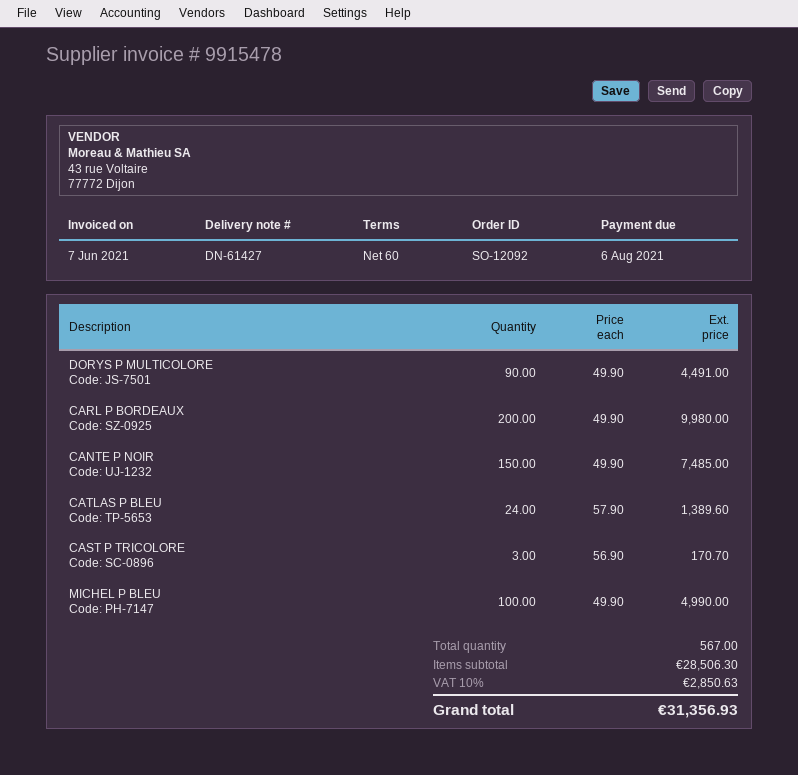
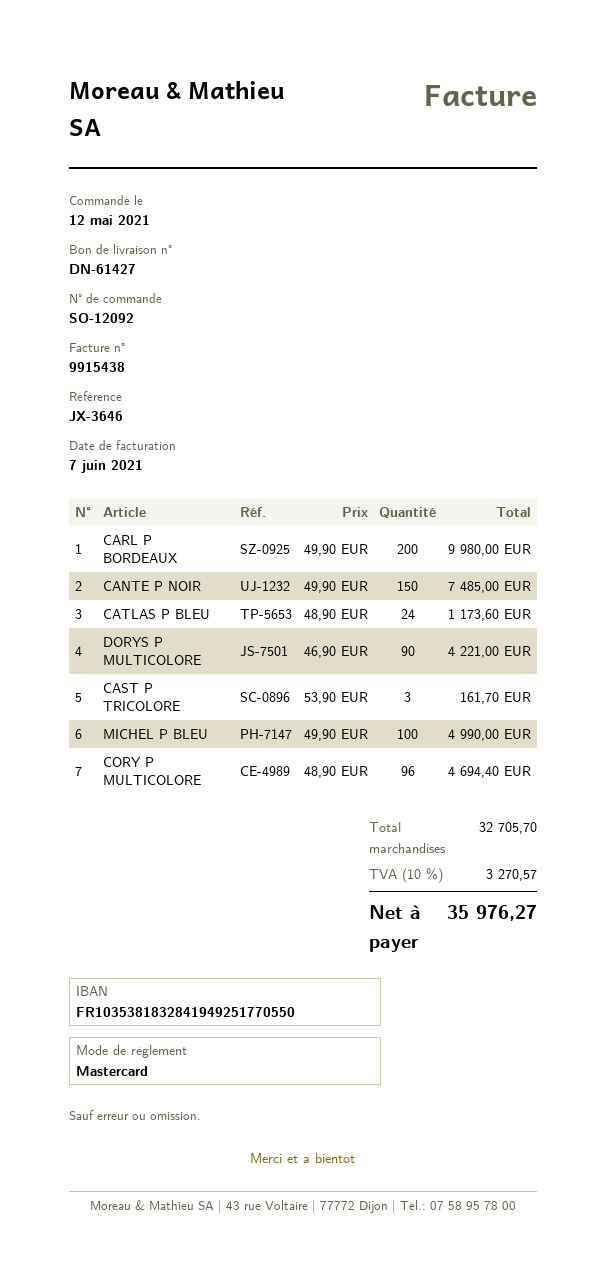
invoice number: 9915478 -> 9915438
DORYS P MULTICOLORE: 90 x 49.90 = 4491.00 -> 90 x 46.90 = 4221.00
CATLAS P BLEU: 24 x 57.90 = 1389.60 -> 24 x 48.90 = 1173.60
CAST P TRICOLORE: 3 x 56.90 = 170.70 -> 3 x 53.90 = 161.70
CORY P MULTICOLORE: none -> 96 x 48.90 = 4694.40
subtotal: 28506.30 -> 32705.70
tax: 10% = 2850.63 -> 10% = 3270.57
total: 31356.93 -> 35976.27

